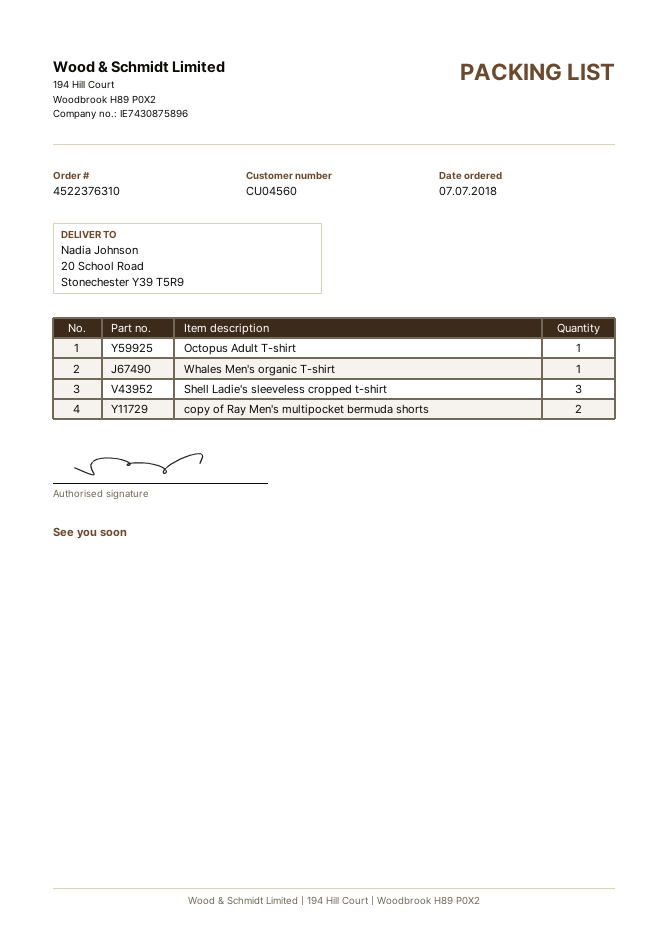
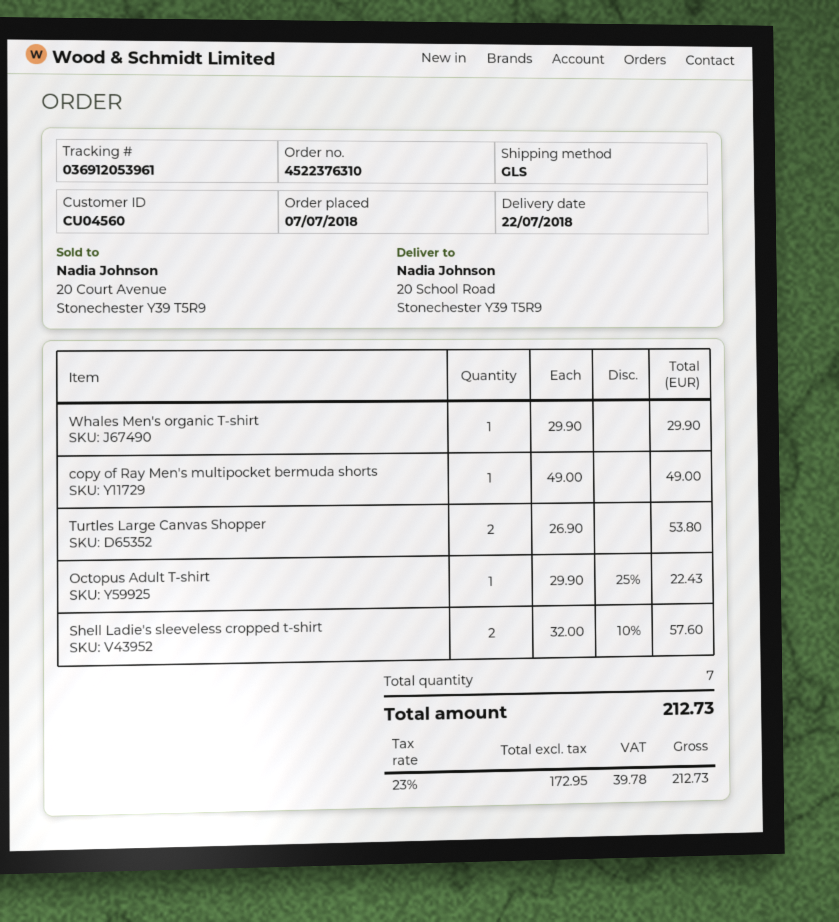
Shell Ladie's sleeveless cropped t-shirt: 3 -> 2
copy of Ray Men's multipocket bermuda shorts: 2 -> 1
Turtles Large Canvas Shopper: none -> 2

